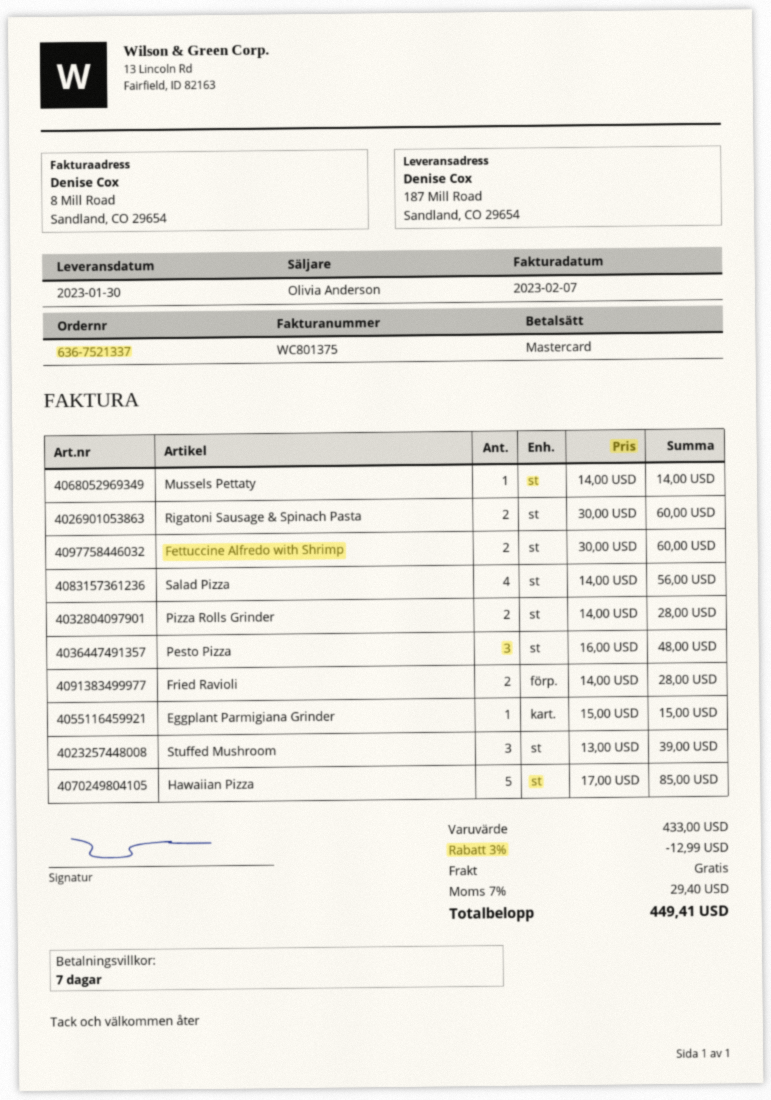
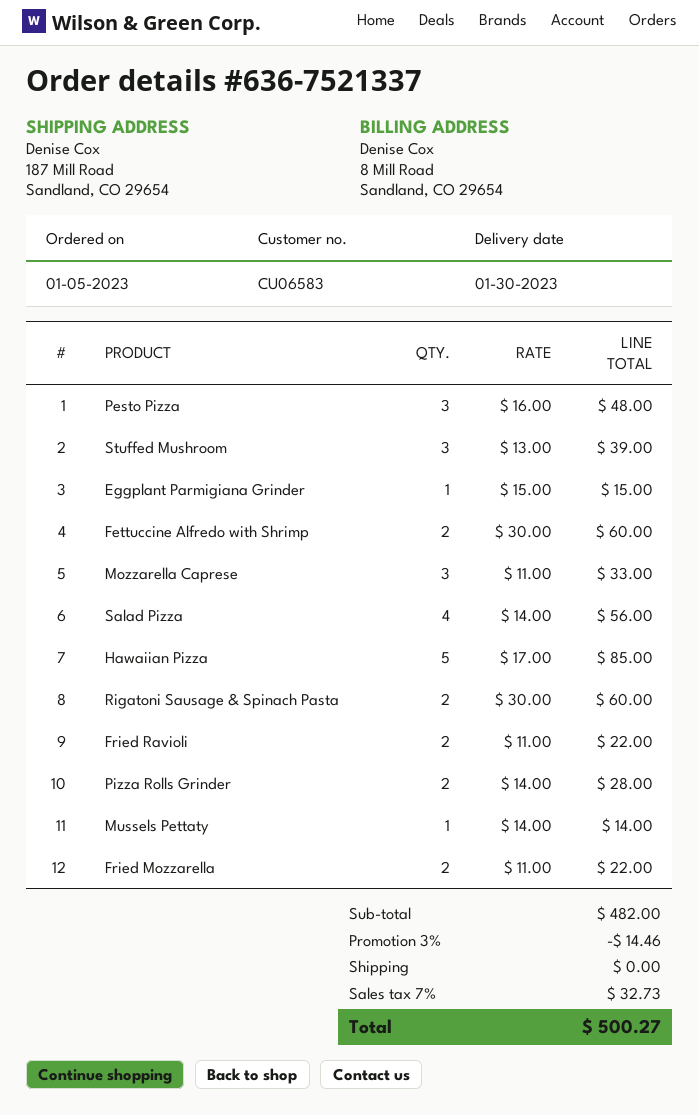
Fried Ravioli: 2 x 14.00 = 28.00 -> 2 x 11.00 = 22.00
Mozzarella Caprese: none -> 3 x 11.00 = 33.00
Fried Mozzarella: none -> 2 x 11.00 = 22.00
subtotal: 433.00 -> 482.00
discount: 3% = 12.99 -> 3% = 14.46
tax: 7% = 29.40 -> 7% = 32.73
total: 449.41 -> 500.27

